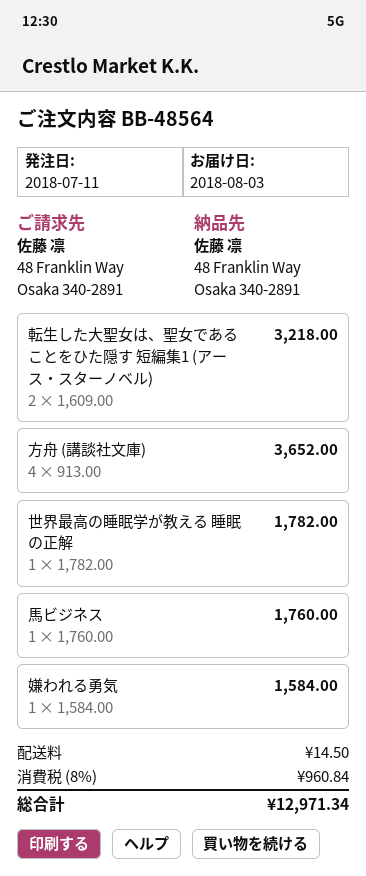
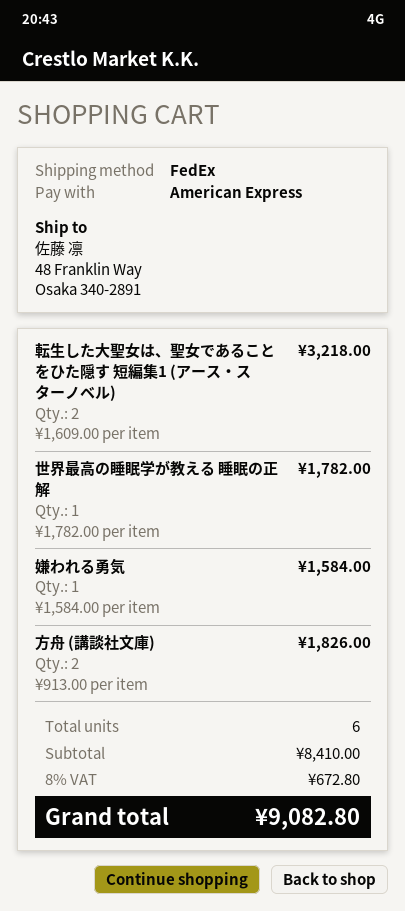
方舟 (講談社文庫): 4 x 913.00 = 3652.00 -> 2 x 913.00 = 1826.00
馬ビジネス: 1 x 1760.00 = 1760.00 -> none
shipping: 14.50 -> none
tax: 8% = 960.84 -> 8% = 672.80
total: 12971.34 -> 9082.80

